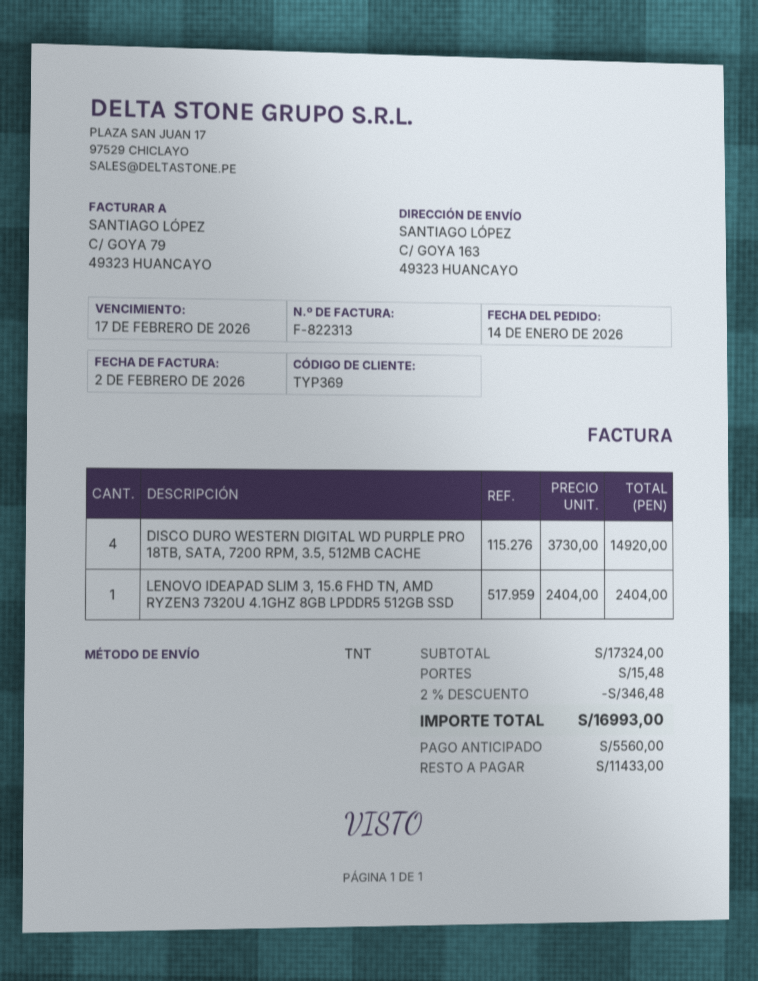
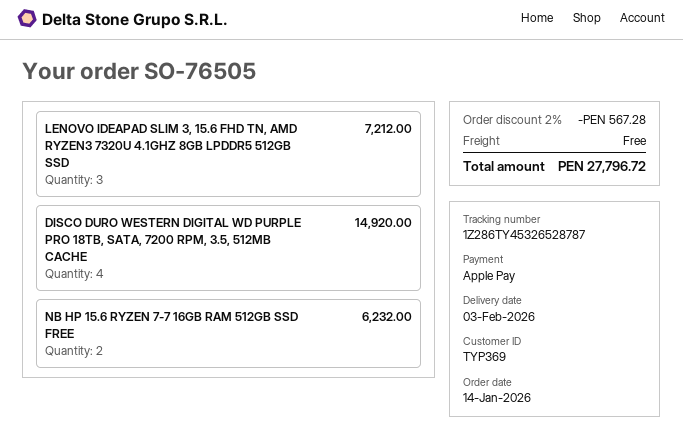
LENOVO IDEAPAD SLIM 3, 15.6 FHD TN, AMD RYZEN3 7320U 4.1GHZ 8GB LPDDR5 512GB SSD: 1 for 2404.00 -> 3 for 7212.00
NB HP 15.6 RYZEN 7-7 16GB RAM 512GB SSD FREE: none -> 2 for 6232.00
discount: 2% = 346.48 -> 2% = 567.28
shipping: 15.48 -> 0.00
total: 16993.00 -> 27796.72

